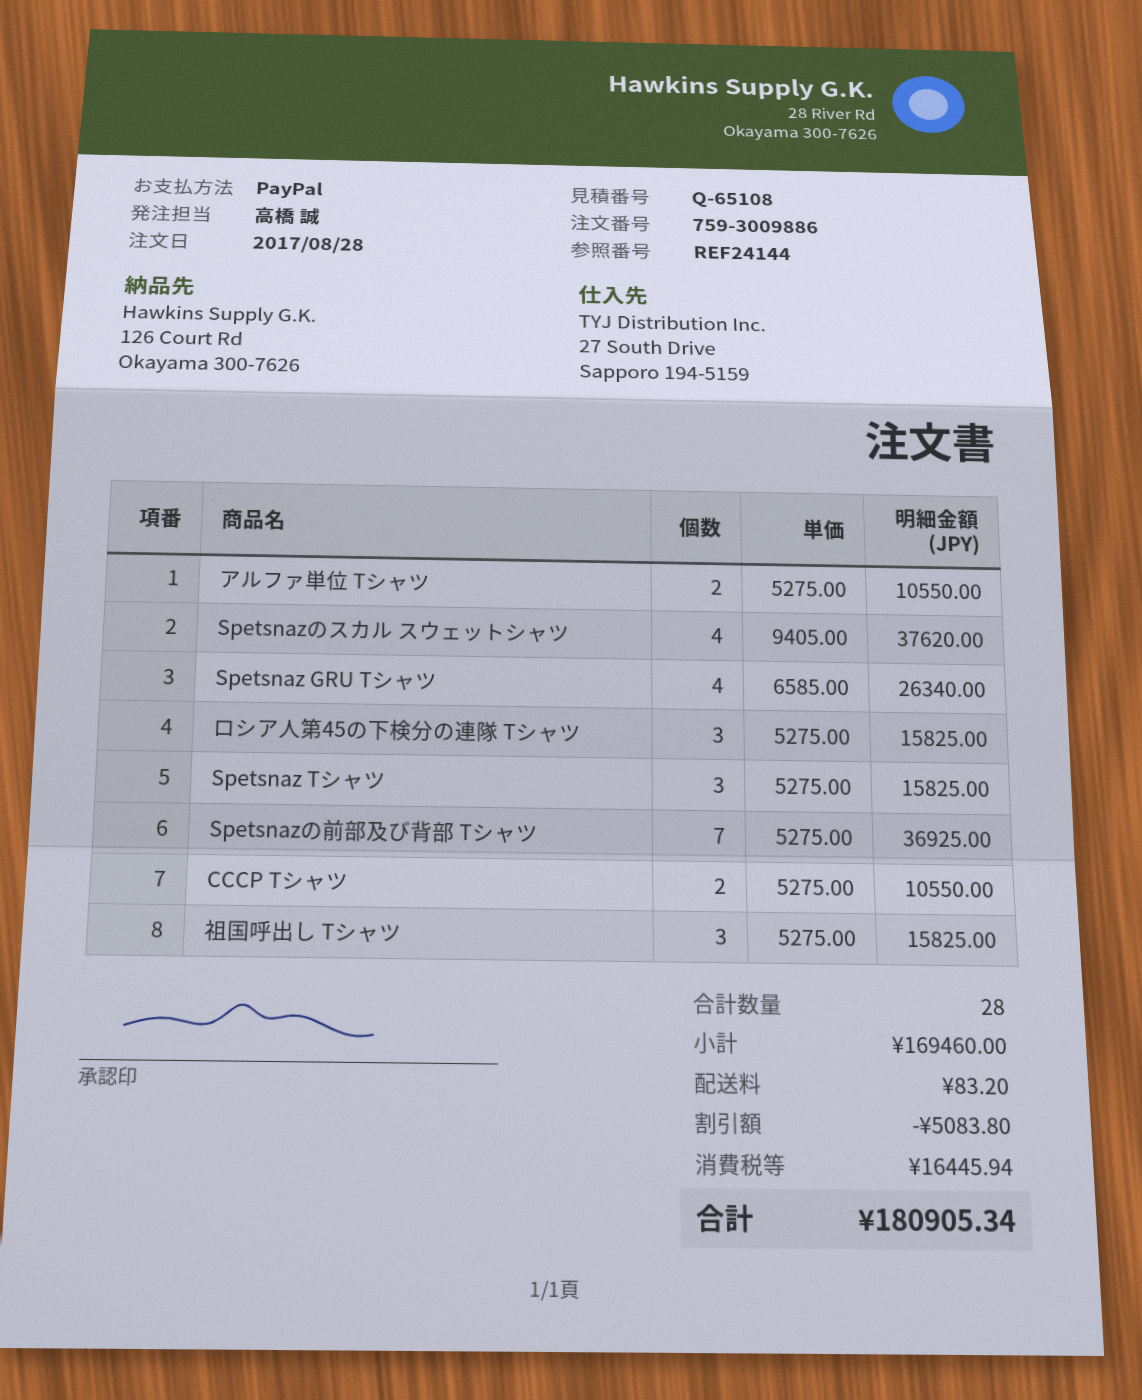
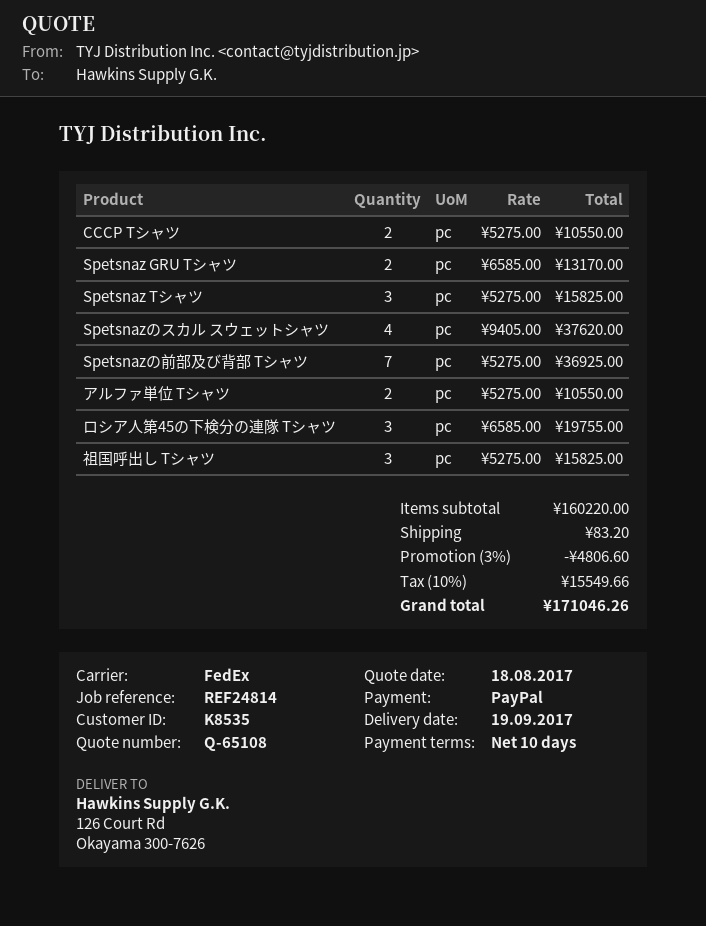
reference: REF24144 -> REF24814
Spetsnaz GRU Tシャツ: 4 x 6585.00 = 26340.00 -> 2 x 6585.00 = 13170.00
ロシア人第45の下検分の連隊 Tシャツ: 3 x 5275.00 = 15825.00 -> 3 x 6585.00 = 19755.00
subtotal: 169460.00 -> 160220.00
discount: 5083.80 -> 4806.60
tax: 16445.94 -> 15549.66
total: 180905.34 -> 171046.26

